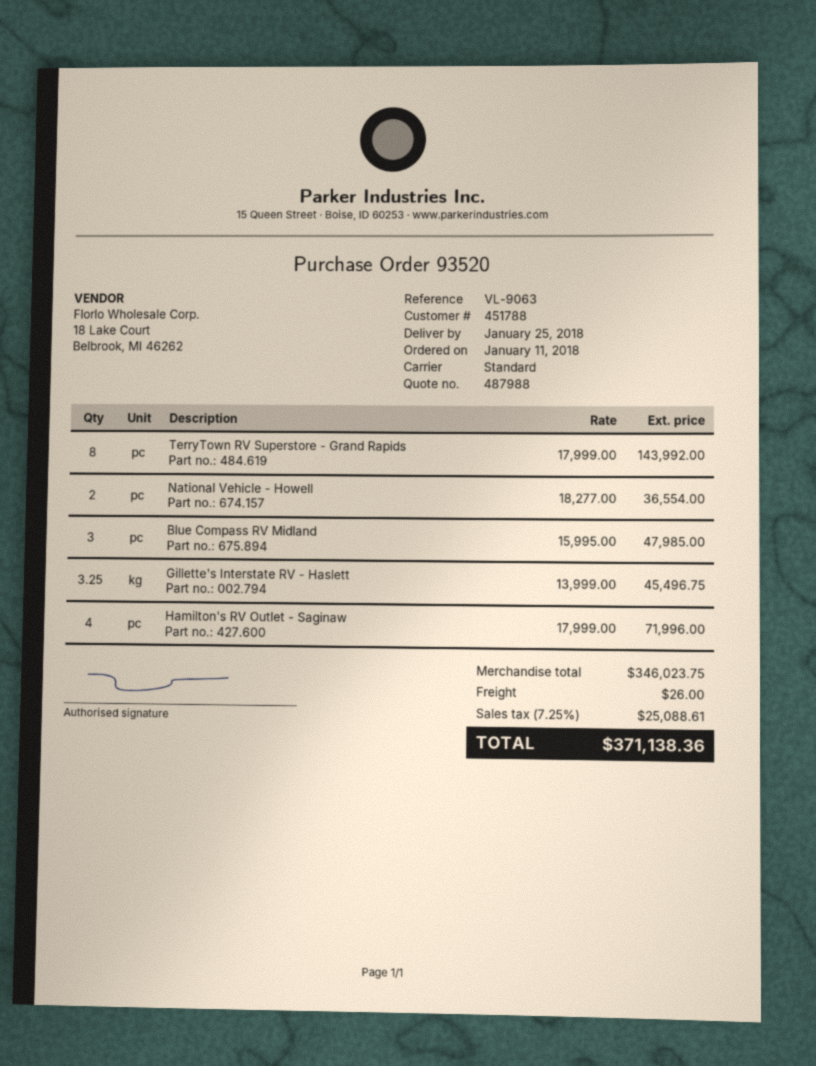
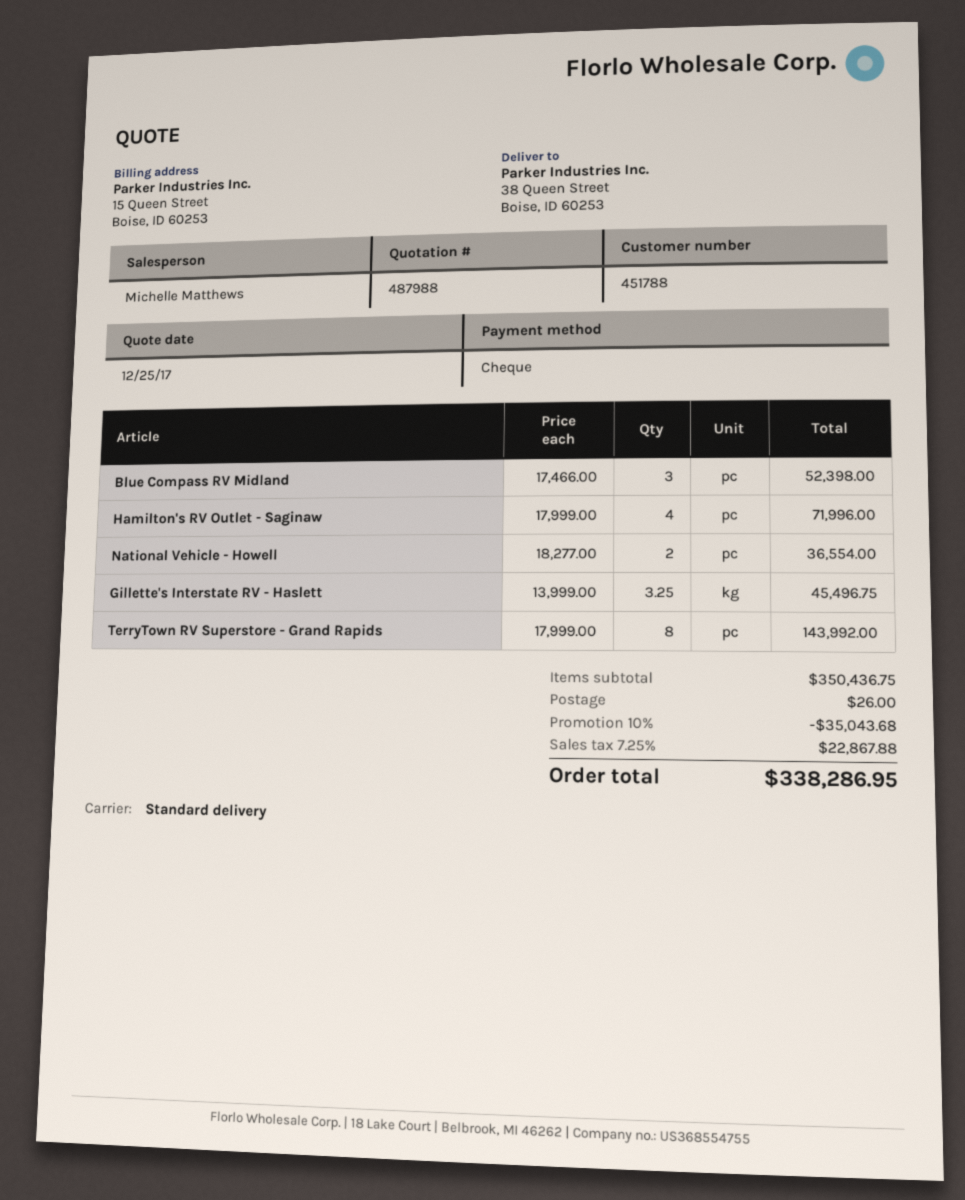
Blue Compass RV Midland: 3 x 15995.00 = 47985.00 -> 3 x 17466.00 = 52398.00
subtotal: 346023.75 -> 350436.75
discount: none -> 10% = 35043.68
tax: 7.25% = 25088.61 -> 7.25% = 22867.88
total: 371138.36 -> 338286.95

